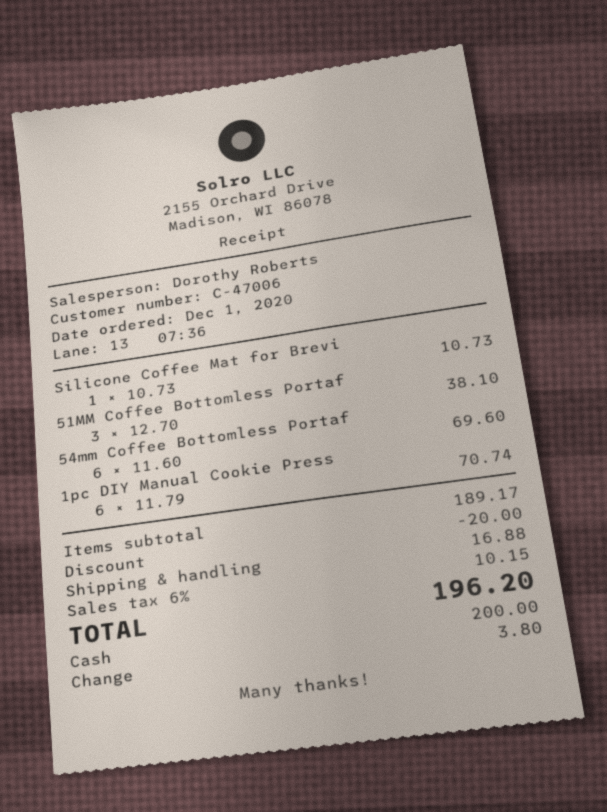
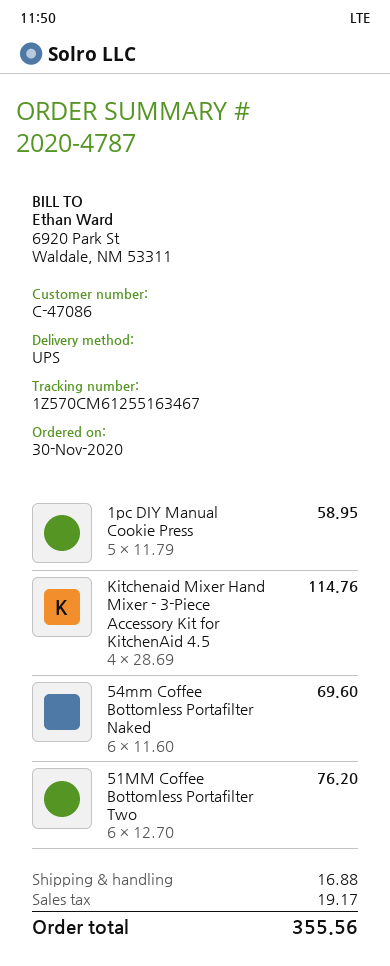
order date: 2020-12-01 -> 2020-11-30
customer number: C-47006 -> C-47086
Silicone Coffee Mat for Brevi: 1 x 10.73 = 10.73 -> none
51MM Coffee Bottomless Portaf: 3 x 12.70 = 38.10 -> 6 x 12.70 = 76.20
1pc DIY Manual Cookie Press: 6 x 11.79 = 70.74 -> 5 x 11.79 = 58.95
Kitchenaid Mixer Hand Mixer - 3-Piece Accessory Kit for KitchenAid 4.5: none -> 4 x 28.69 = 114.76
discount: 20.00 -> none
tax: 10.15 -> 19.17
total: 196.20 -> 355.56

